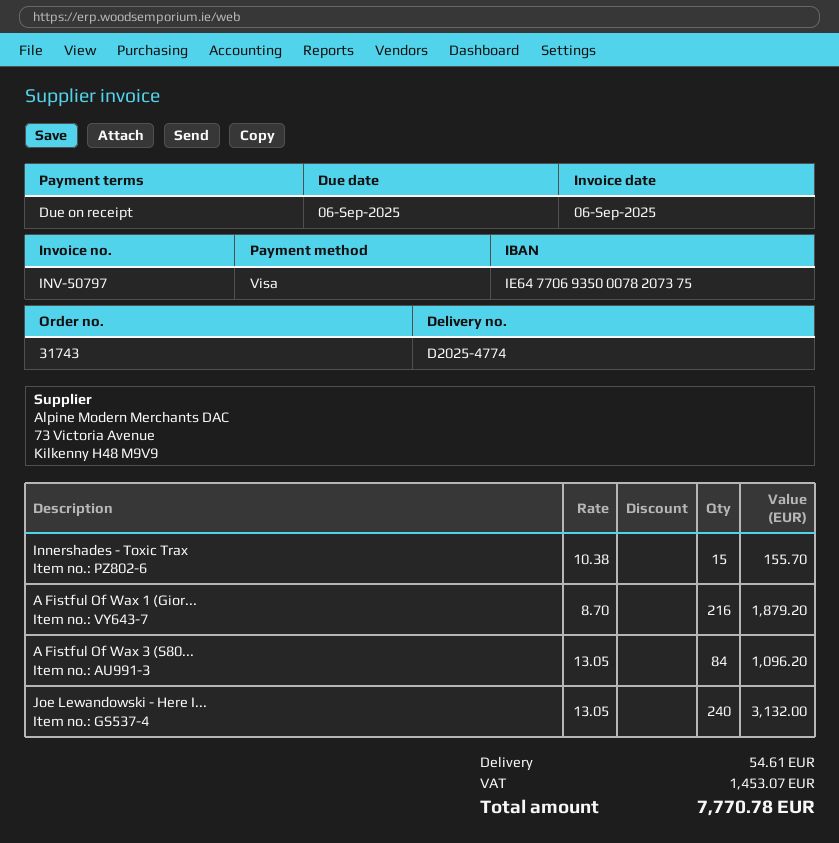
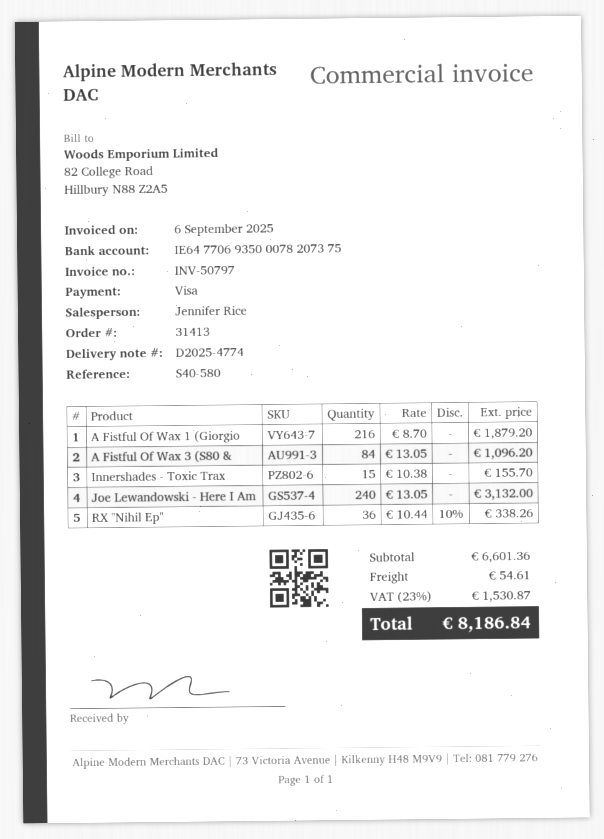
order number: 31743 -> 31413
RX "Nihil Ep": none -> 36 x 10.44 - 10% = 338.26
tax: 1453.07 -> 1530.87
total: 7770.78 -> 8186.84

